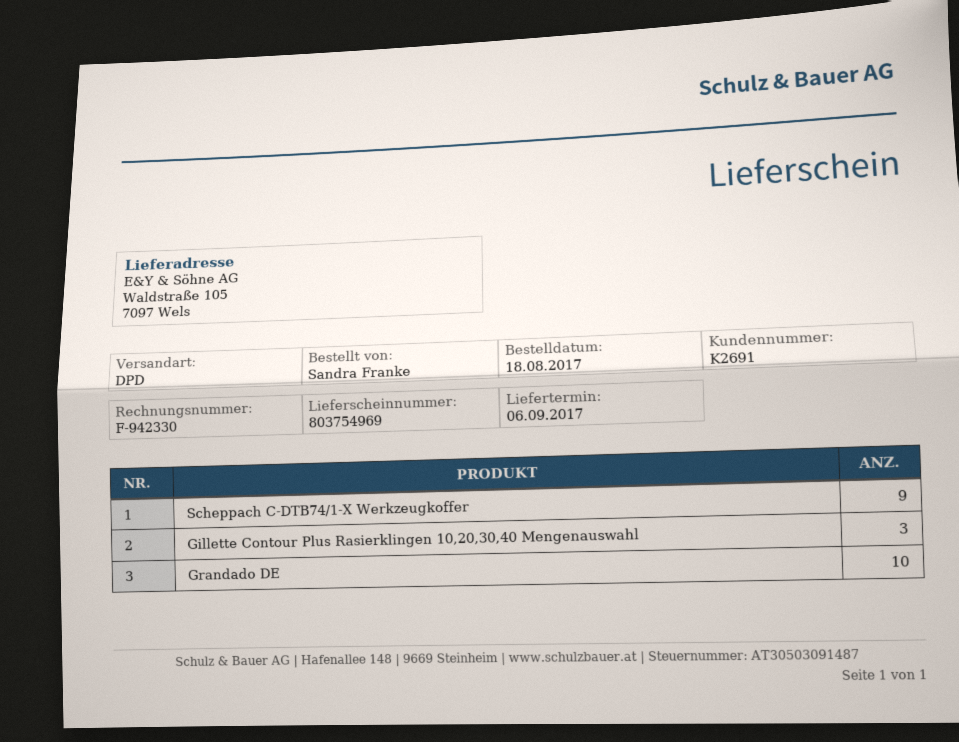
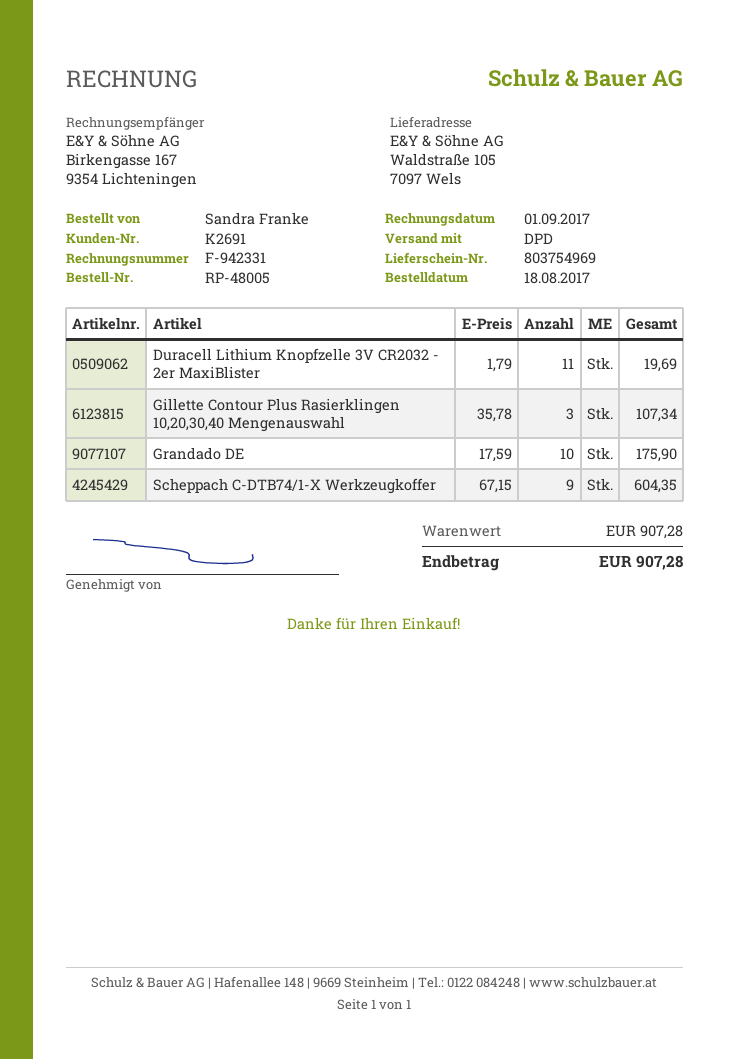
invoice number: F-942330 -> F-942331
Duracell Lithium Knopfzelle 3V CR2032 - 2er MaxiBlister: none -> 11

